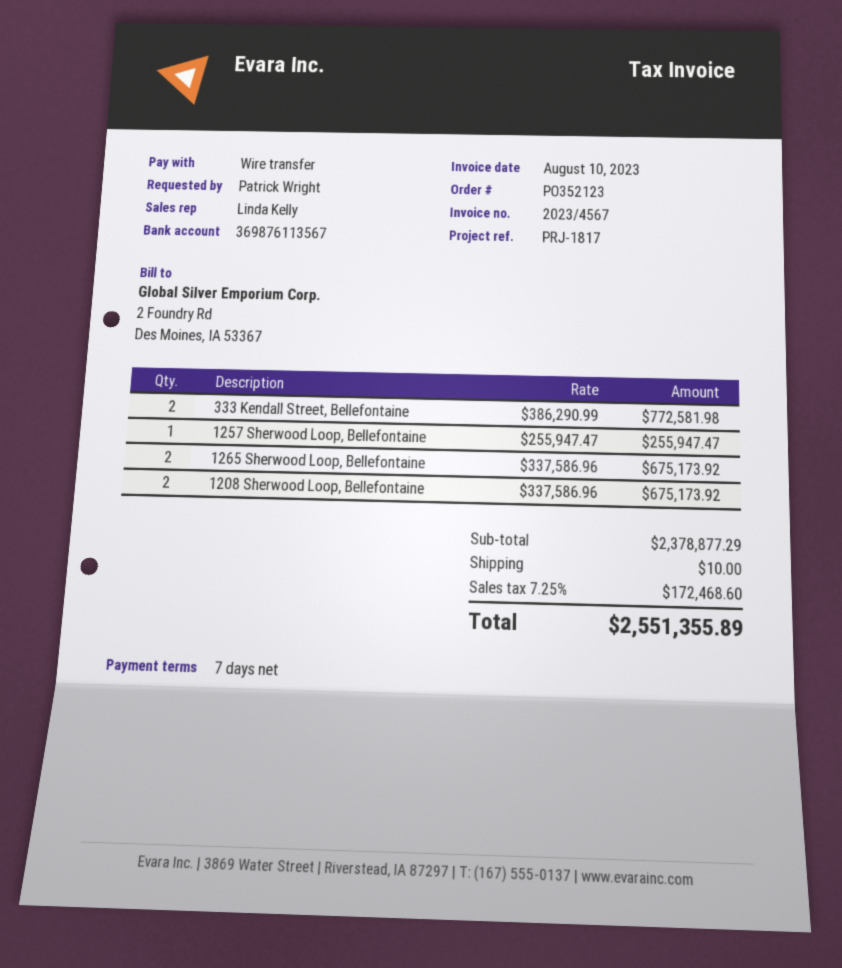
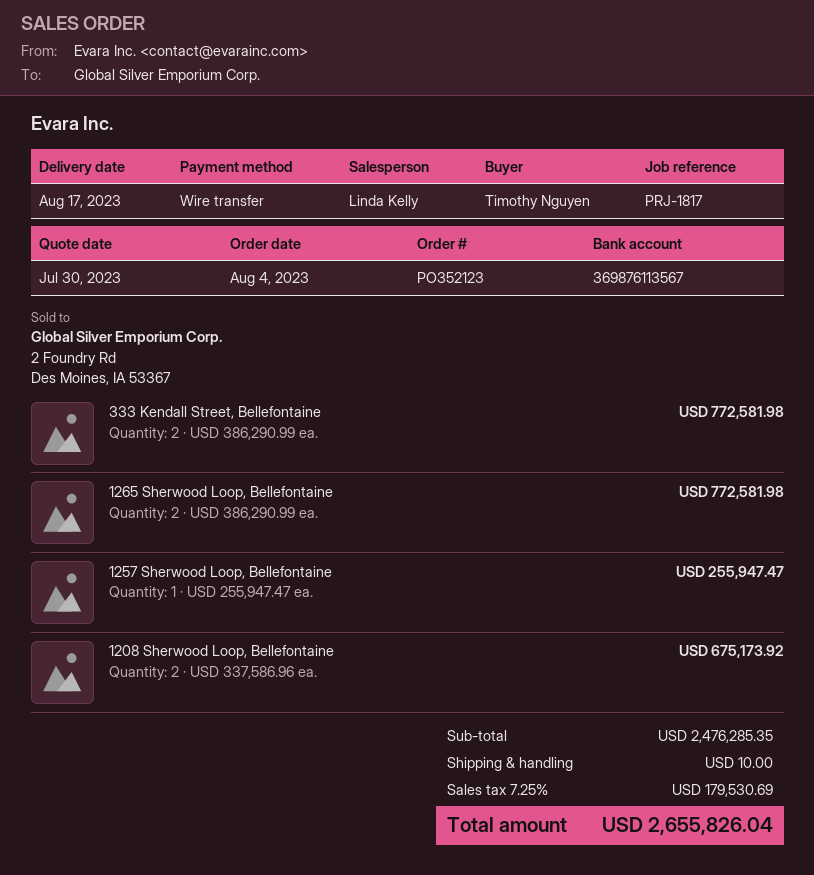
ordered by: Patrick Wright -> Timothy Nguyen
1265 Sherwood Loop, Bellefontaine: 2 x 337586.96 = 675173.92 -> 2 x 386290.99 = 772581.98
subtotal: 2378877.29 -> 2476285.35
tax: 7.25% = 172468.60 -> 7.25% = 179530.69
total: 2551355.89 -> 2655826.04

